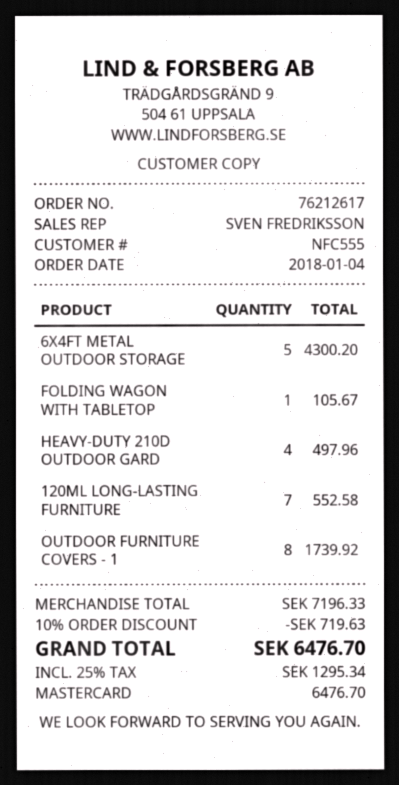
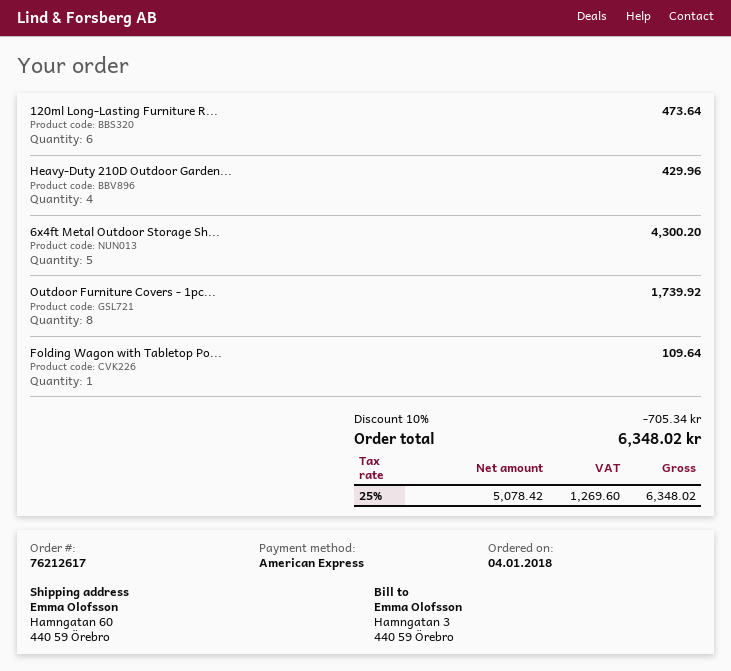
payment method: Mastercard -> American Express
FOLDING WAGON WITH TABLETOP: 1 for 105.67 -> 1 for 109.64
HEAVY-DUTY 210D OUTDOOR GARD: 4 for 497.96 -> 4 for 429.96
120ML LONG-LASTING FURNITURE: 7 for 552.58 -> 6 for 473.64
discount: 10% = 719.63 -> 10% = 705.34
tax: 25% = 1295.34 -> 25% = 1269.60
total: 6476.70 -> 6348.02

